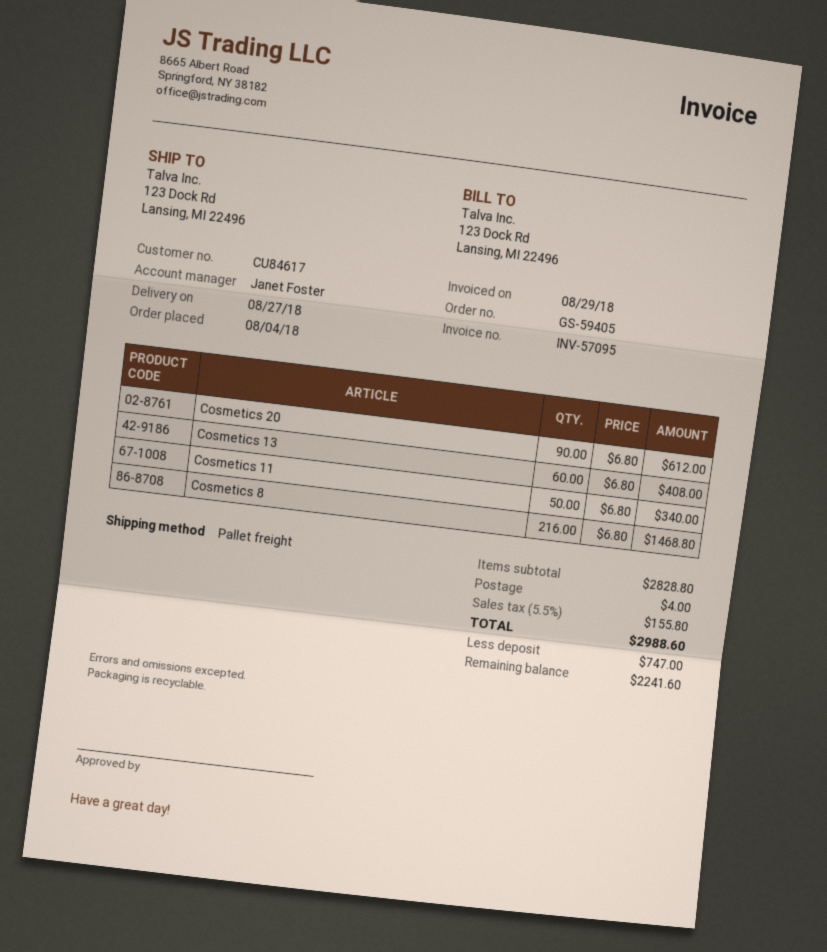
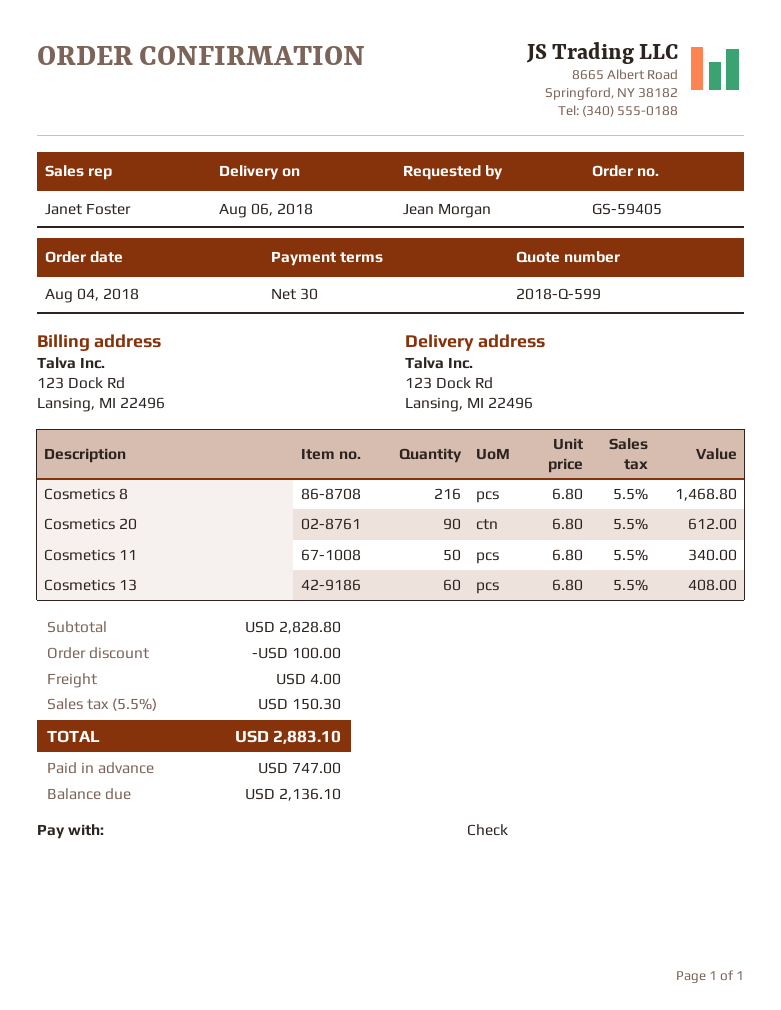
delivery date: 2018-08-27 -> 2018-08-06
discount: none -> 100.00
tax: 5.5% = 155.80 -> 5.5% = 150.30
total: 2988.60 -> 2883.10
balance: 2241.60 -> 2136.10

